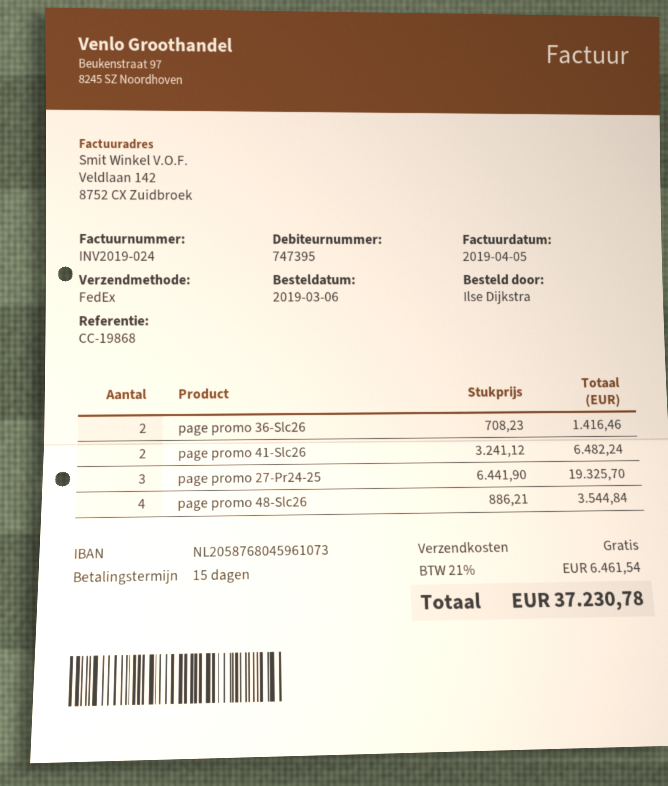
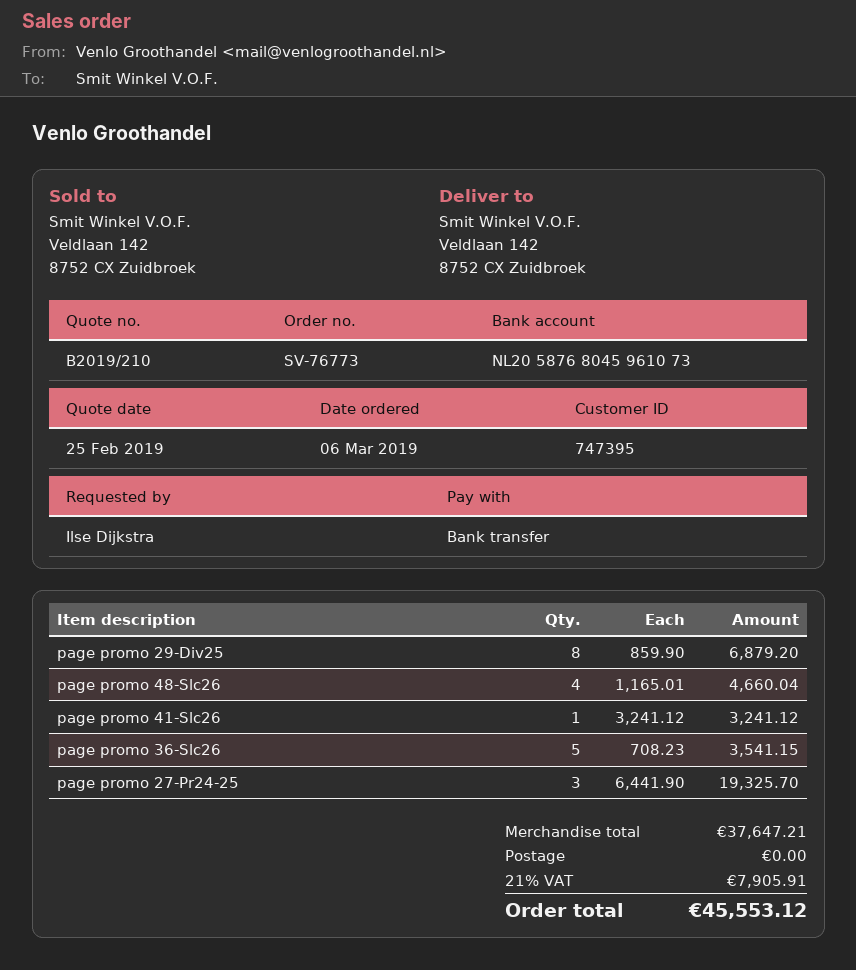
page promo 36-Slc26: 2 x 708.23 = 1416.46 -> 5 x 708.23 = 3541.15
page promo 41-Slc26: 2 x 3241.12 = 6482.24 -> 1 x 3241.12 = 3241.12
page promo 48-Slc26: 4 x 886.21 = 3544.84 -> 4 x 1165.01 = 4660.04
page promo 29-Div25: none -> 8 x 859.90 = 6879.20
tax: 21% = 6461.54 -> 21% = 7905.91
total: 37230.78 -> 45553.12

